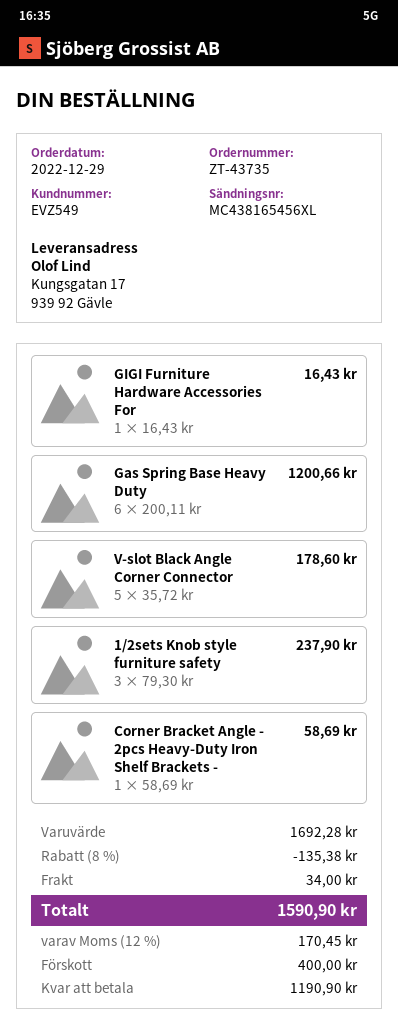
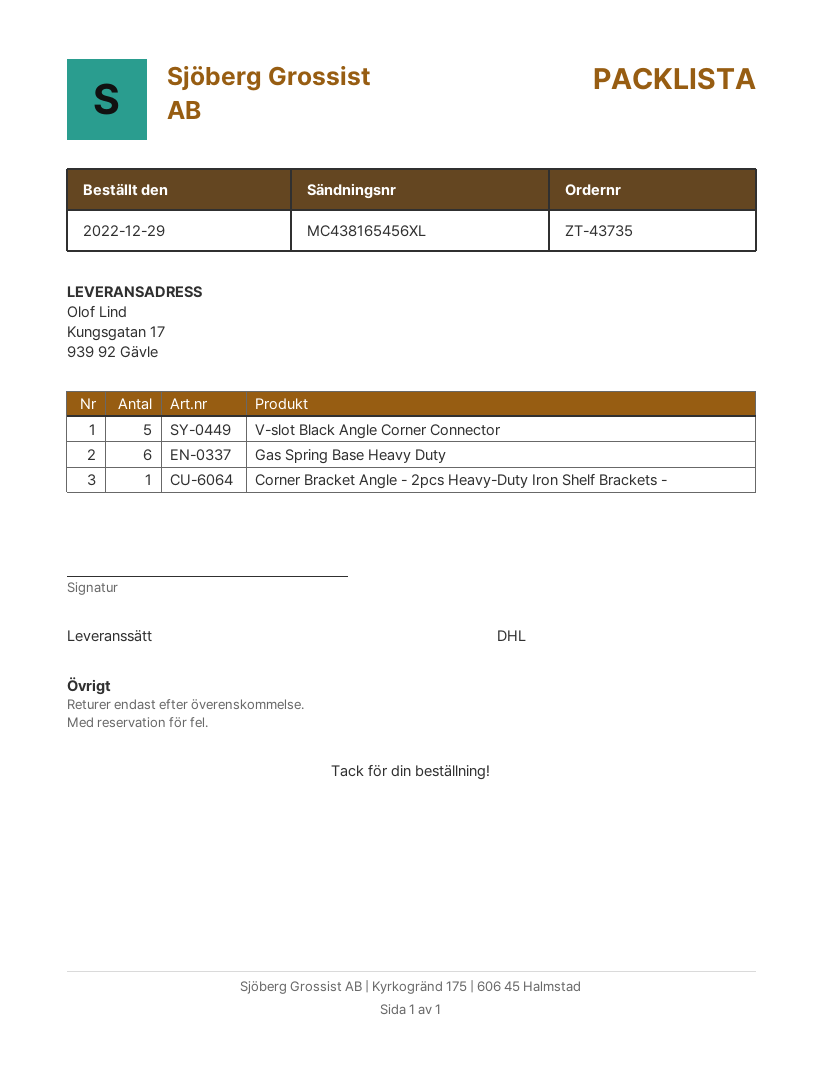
GIGI Furniture Hardware Accessories For: 1 -> none
1/2sets Knob style furniture safety: 3 -> none

